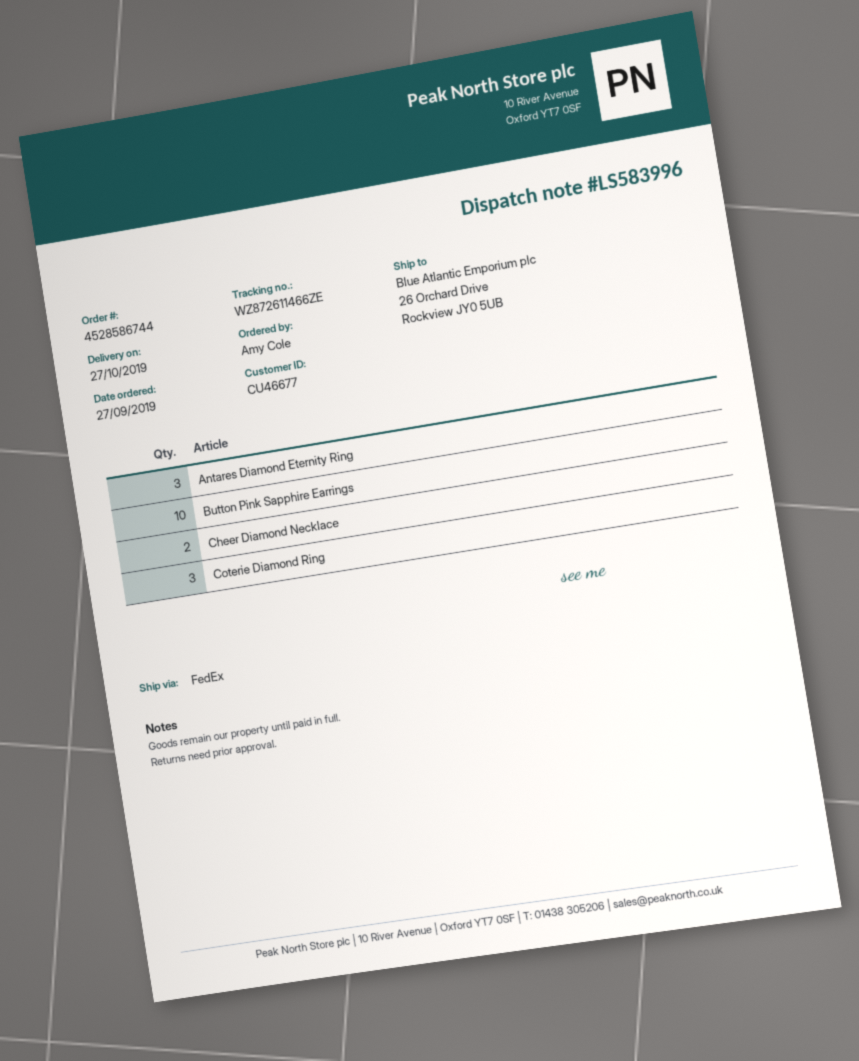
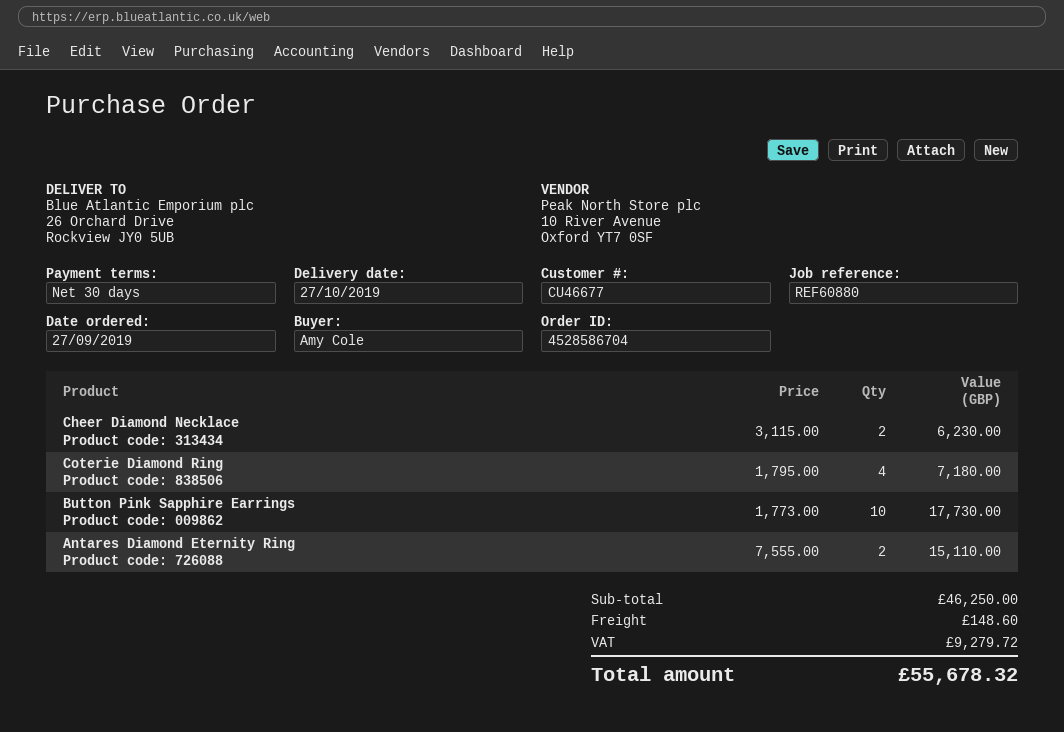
order number: 4528586744 -> 4528586704
Antares Diamond Eternity Ring: 3 -> 2
Coterie Diamond Ring: 3 -> 4

